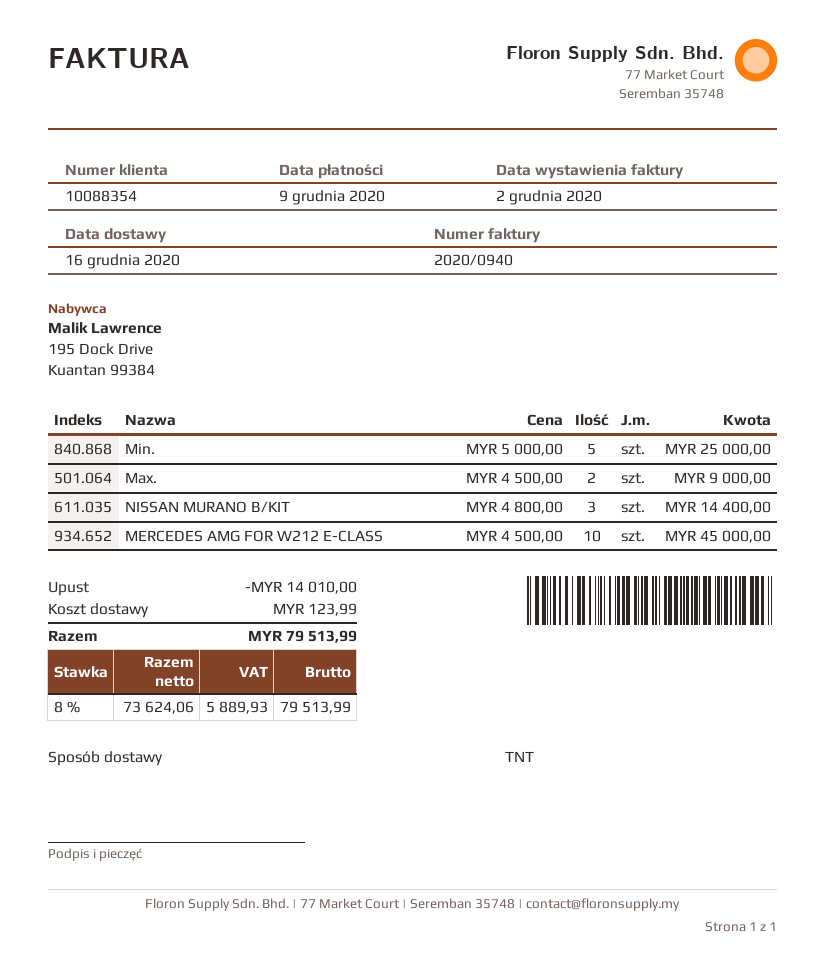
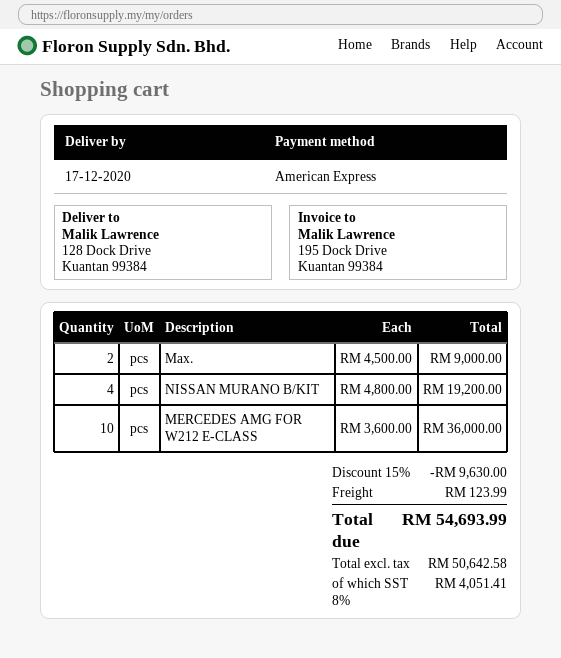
delivery date: 2020-12-16 -> 2020-12-17
Min.: 5 x 5000.00 = 25000.00 -> none
NISSAN MURANO B/KIT: 3 x 4800.00 = 14400.00 -> 4 x 4800.00 = 19200.00
MERCEDES AMG FOR W212 E-CLASS: 10 x 4500.00 = 45000.00 -> 10 x 3600.00 = 36000.00
discount: 14010.00 -> 9630.00
net: 73624.06 -> 50642.58
tax: 8% = 5889.93 -> 8% = 4051.41
total: 79513.99 -> 54693.99

